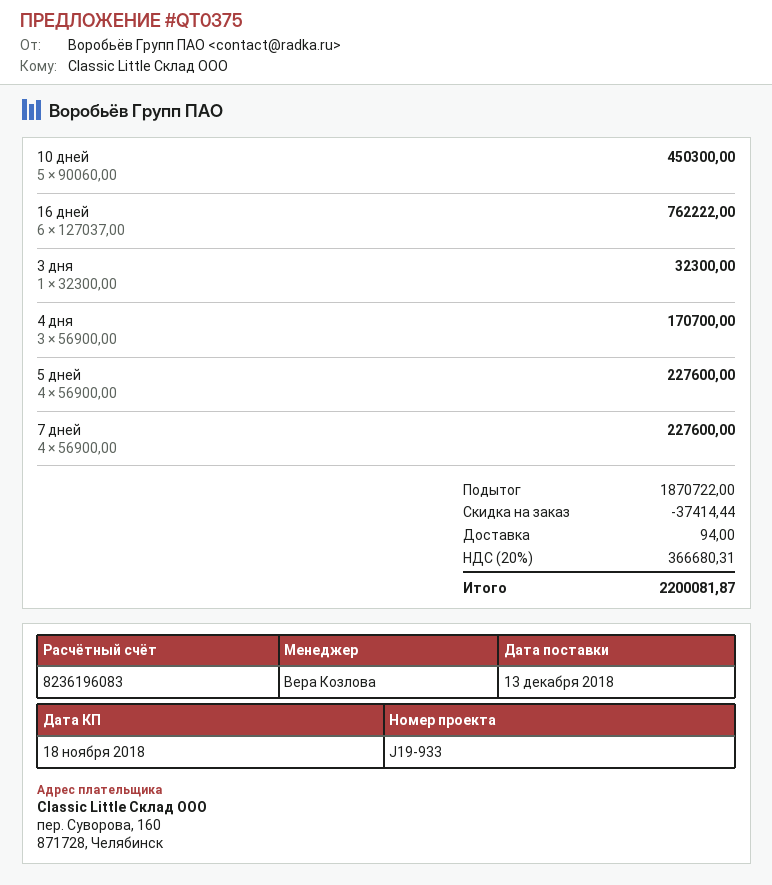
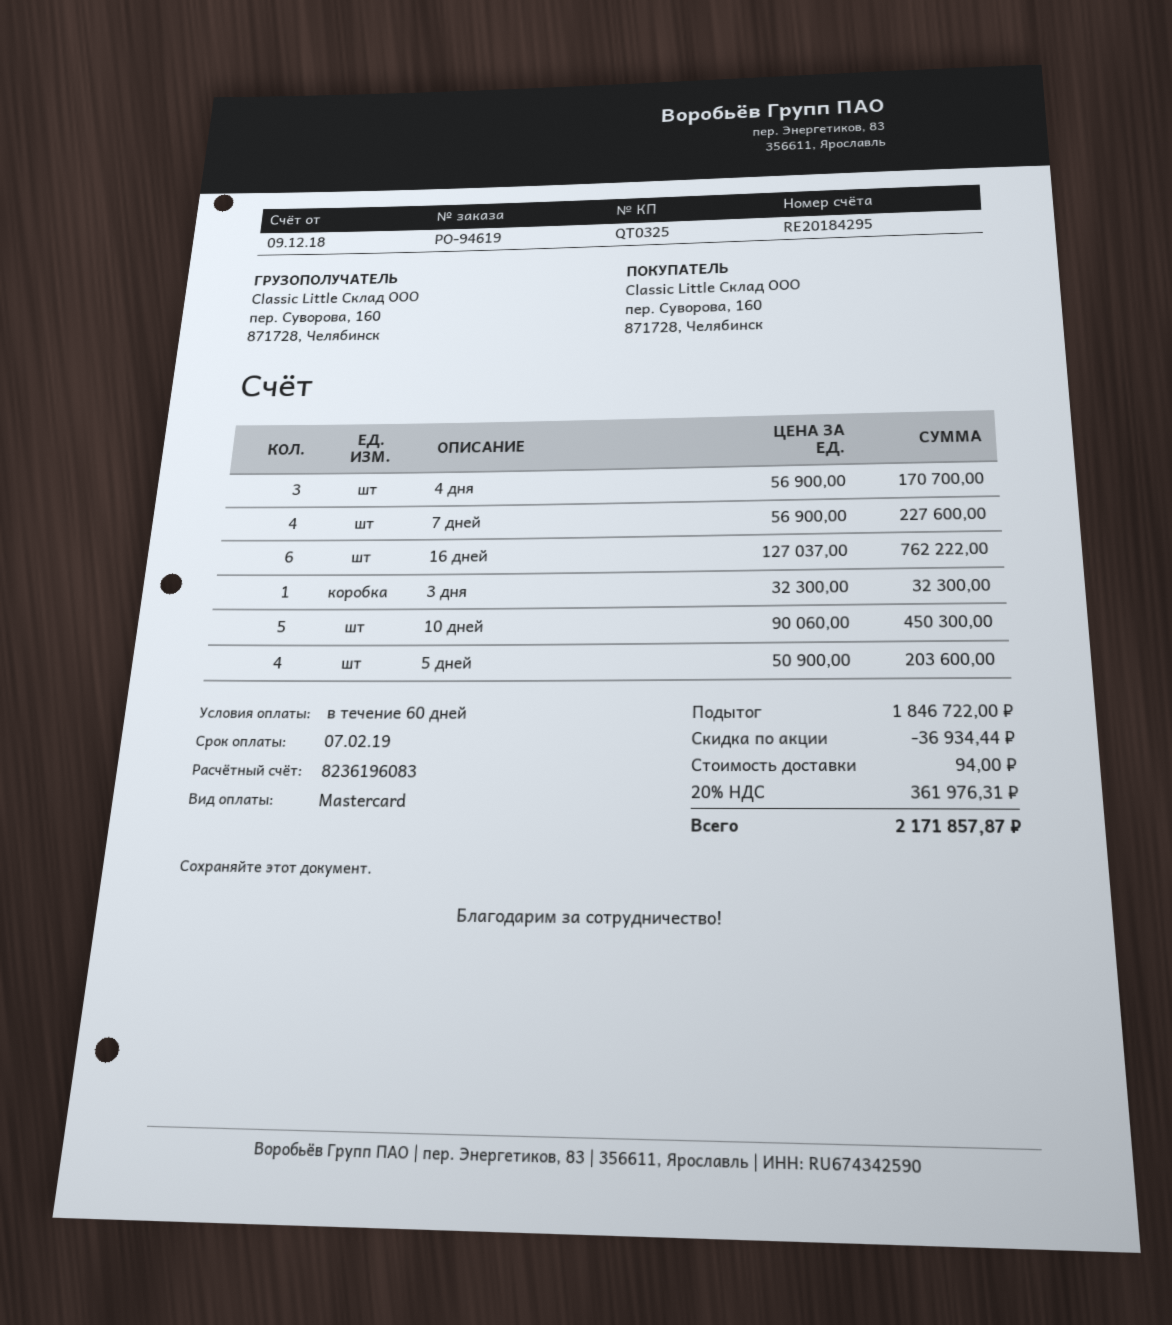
quote number: QT0375 -> QT0325
5 дней: 4 x 56900.00 = 227600.00 -> 4 x 50900.00 = 203600.00
subtotal: 1870722.00 -> 1846722.00
discount: 37414.44 -> 36934.44
tax: 20% = 366680.31 -> 20% = 361976.31
total: 2200081.87 -> 2171857.87

